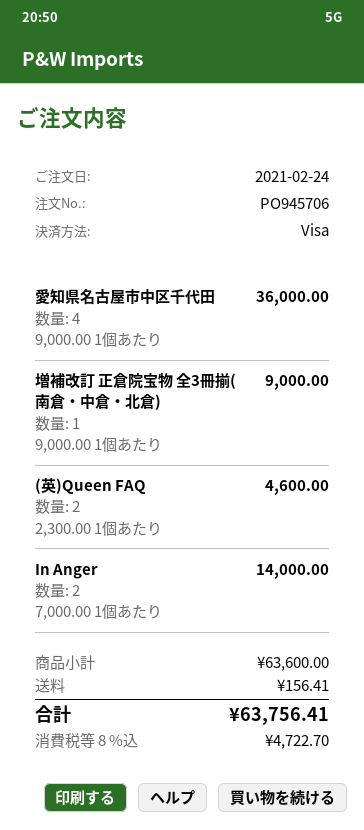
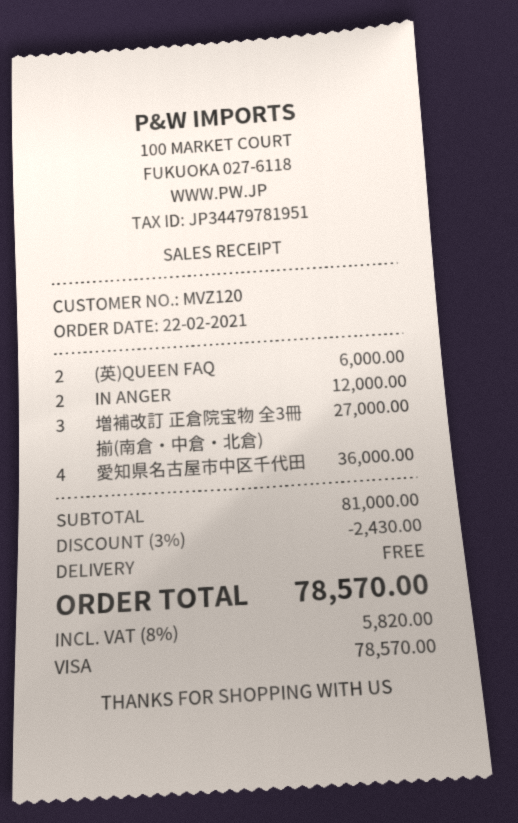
order date: 2021-02-24 -> 2021-02-22
増補改訂 正倉院宝物 全3冊揃(南倉・中倉・北倉): 1 for 9000.00 -> 3 for 27000.00
(英)Queen FAQ: 2 for 4600.00 -> 2 for 6000.00
In Anger: 2 for 14000.00 -> 2 for 12000.00
subtotal: 63600.00 -> 81000.00
discount: none -> 3% = 2430.00
shipping: 156.41 -> 0.00
tax: 8% = 4722.70 -> 8% = 5820.00
total: 63756.41 -> 78570.00

